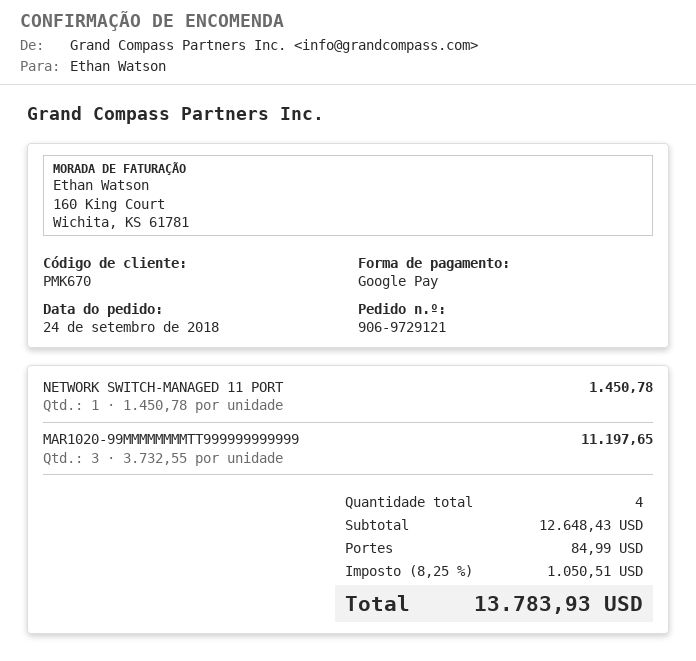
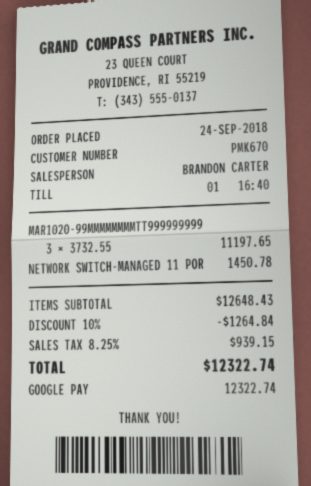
discount: none -> 10% = 1264.84
shipping: 84.99 -> none
tax: 8.25% = 1050.51 -> 8.25% = 939.15
total: 13783.93 -> 12322.74

